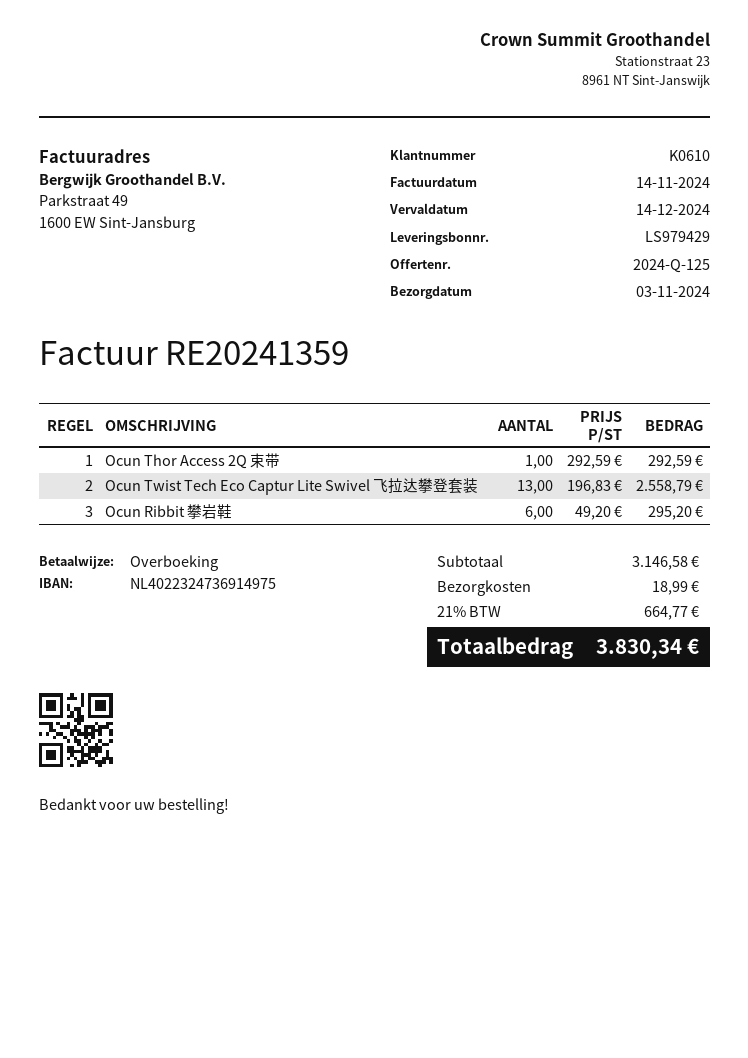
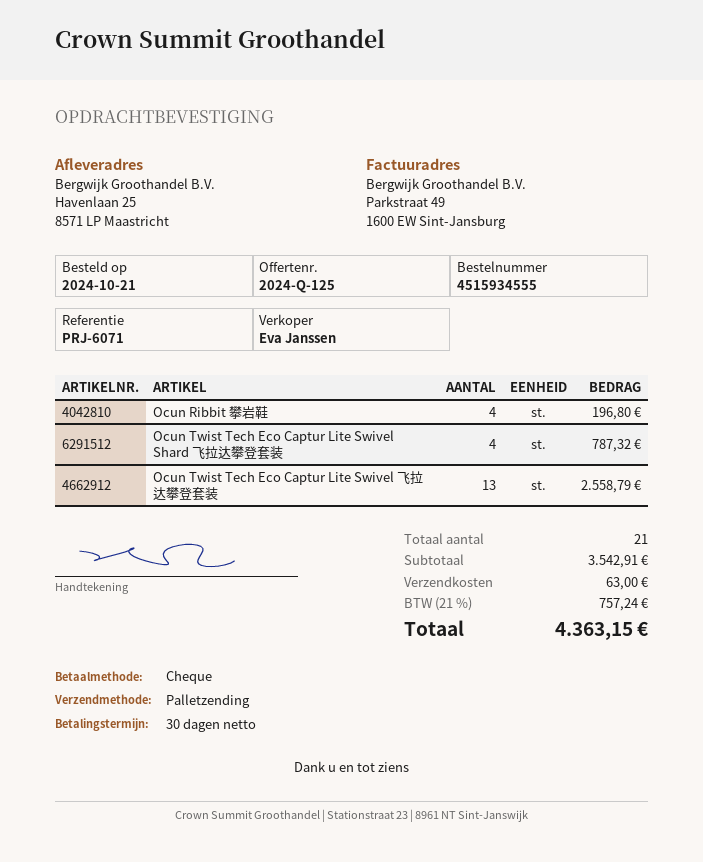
payment method: bank transfer -> cheque
Ocun Thor Access 2Q 束带: 1 for 292.59 -> none
Ocun Ribbit 攀岩鞋: 6 for 295.20 -> 4 for 196.80
Ocun Twist Tech Eco Captur Lite Swivel Shard 飞拉达攀登套装: none -> 4 for 787.32
subtotal: 3146.58 -> 3542.91
shipping: 18.99 -> 63.00
tax: 21% = 664.77 -> 21% = 757.24
total: 3830.34 -> 4363.15

